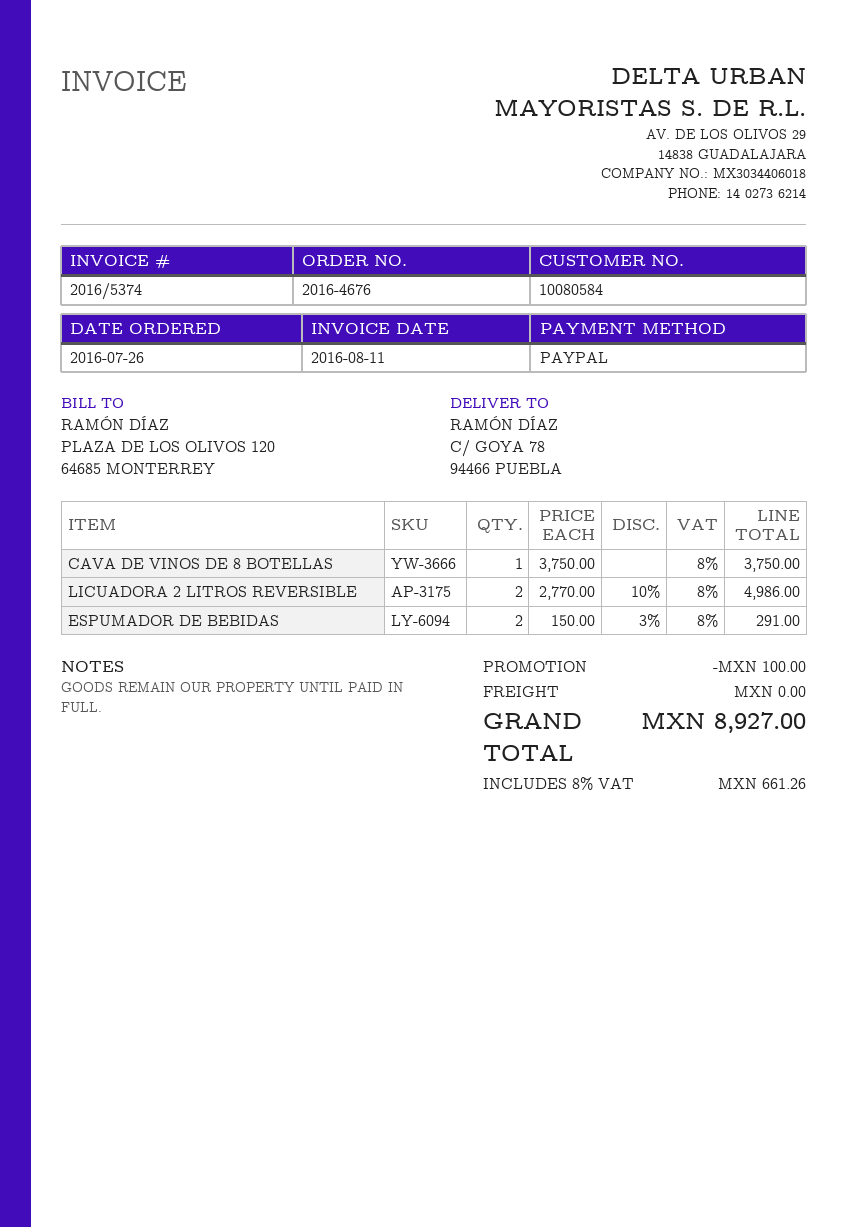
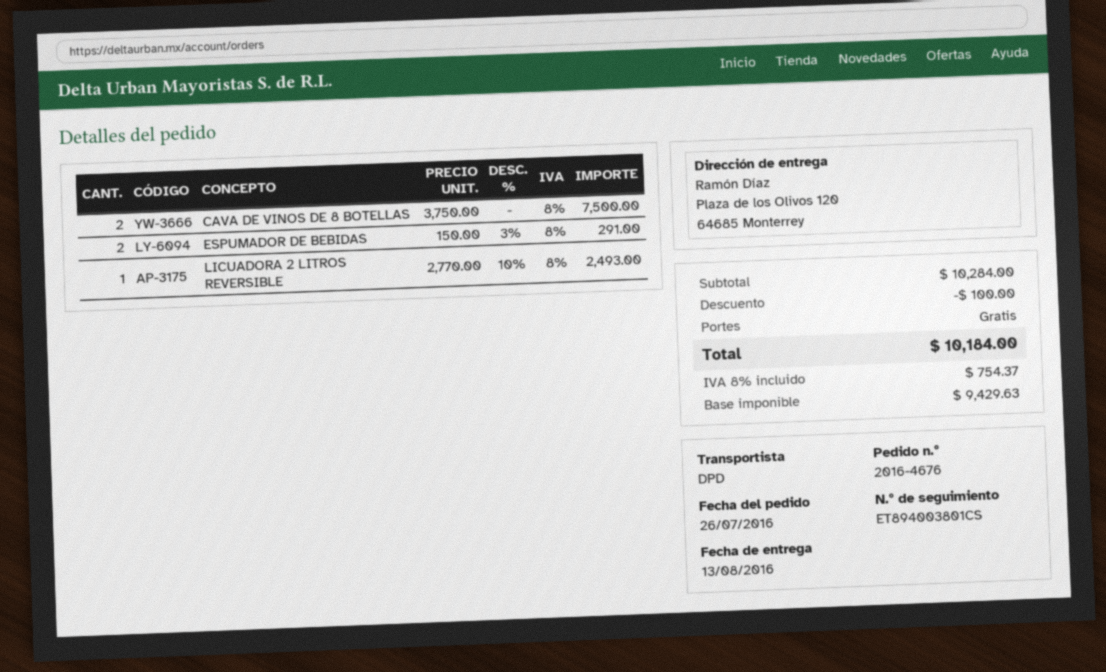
ship to: C/ GOYA 78, 94466 PUEBLA -> Plaza de los Olivos 120, 64685 Monterrey
CAVA DE VINOS DE 8 BOTELLAS: 1 x 3750.00 = 3750.00 -> 2 x 3750.00 = 7500.00
LICUADORA 2 LITROS REVERSIBLE: 2 x 2770.00 - 10% = 4986.00 -> 1 x 2770.00 - 10% = 2493.00
tax: 8% = 661.26 -> 8% = 754.37
total: 8927.00 -> 10184.00

